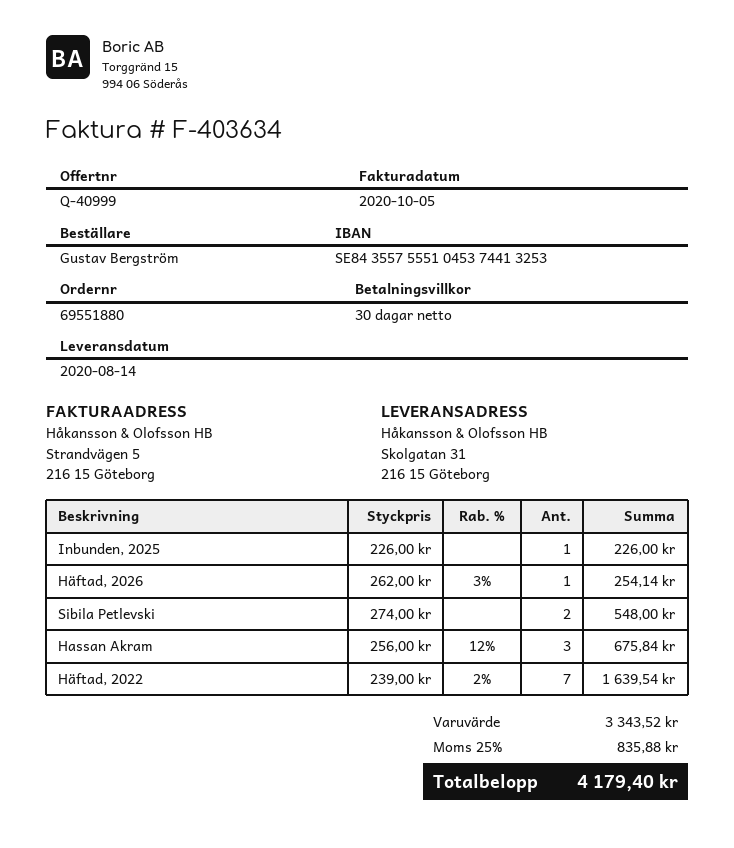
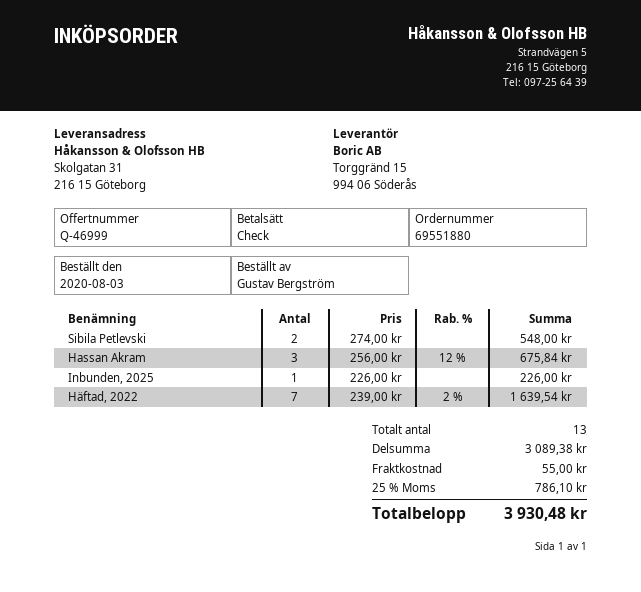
quote number: Q-40999 -> Q-46999
Häftad, 2026: 1 x 262.00 - 3% = 254.14 -> none
subtotal: 3343.52 -> 3089.38
shipping: none -> 55.00
tax: 25% = 835.88 -> 25% = 786.10
total: 4179.40 -> 3930.48

